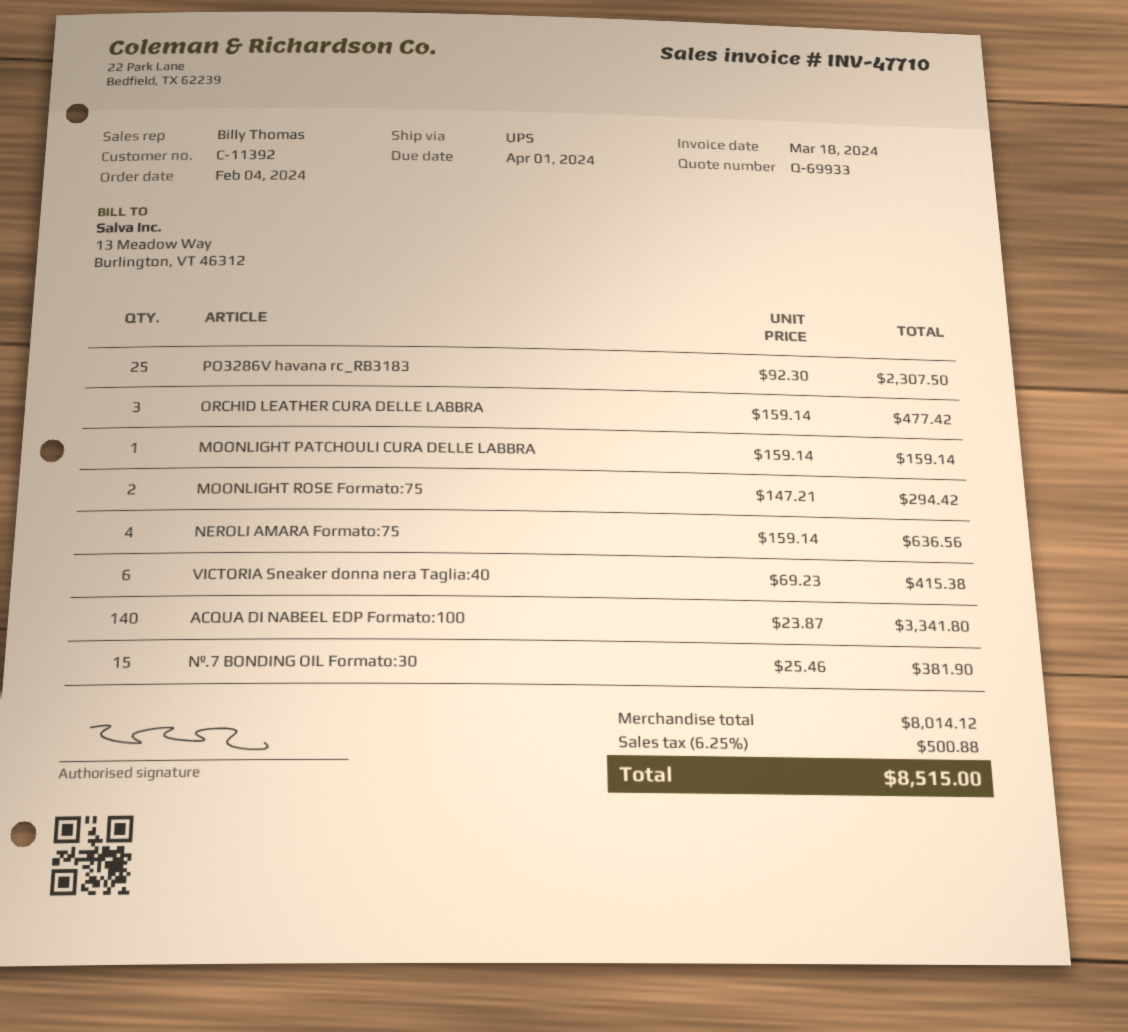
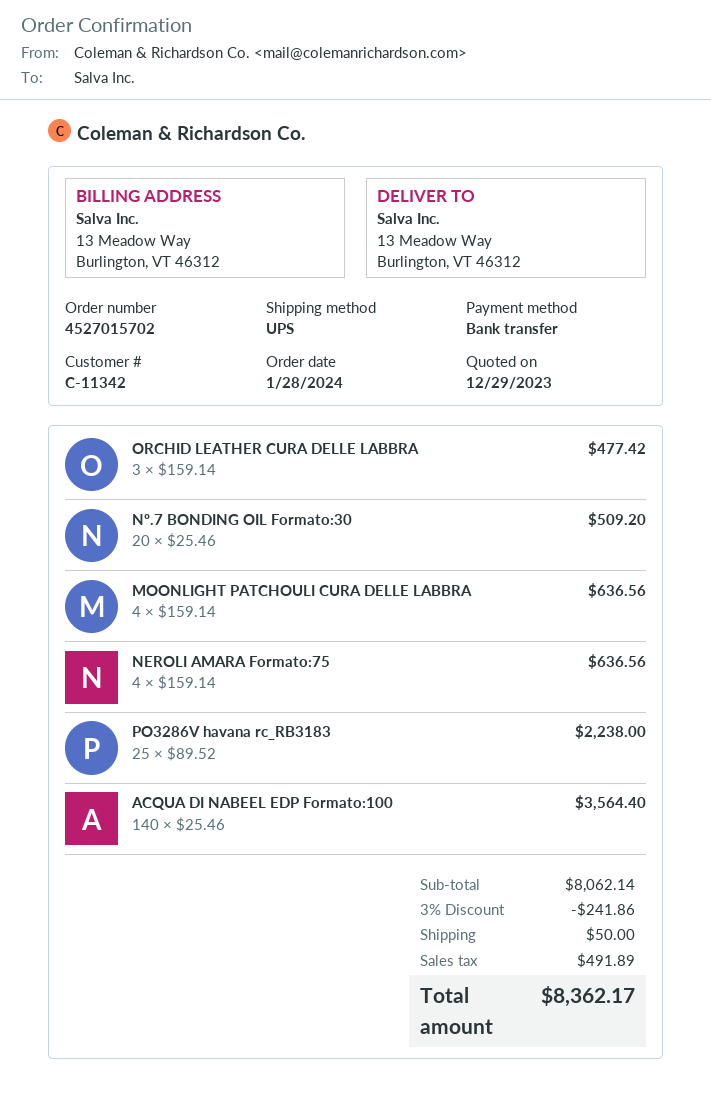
order date: 2024-02-04 -> 2024-01-28
customer number: C-11392 -> C-11342
PO3286V havana rc_RB3183: 25 x 92.30 = 2307.50 -> 25 x 89.52 = 2238.00
MOONLIGHT PATCHOULI CURA DELLE LABBRA: 1 x 159.14 = 159.14 -> 4 x 159.14 = 636.56
MOONLIGHT ROSE Formato:75: 2 x 147.21 = 294.42 -> none
VICTORIA Sneaker donna nera Taglia:40: 6 x 69.23 = 415.38 -> none
ACQUA DI NABEEL EDP Formato:100: 140 x 23.87 = 3341.80 -> 140 x 25.46 = 3564.40
Nº.7 BONDING OIL Formato:30: 15 x 25.46 = 381.90 -> 20 x 25.46 = 509.20
subtotal: 8014.12 -> 8062.14
discount: none -> 3% = 241.86
shipping: none -> 50.00
tax: 500.88 -> 491.89
total: 8515.00 -> 8362.17

